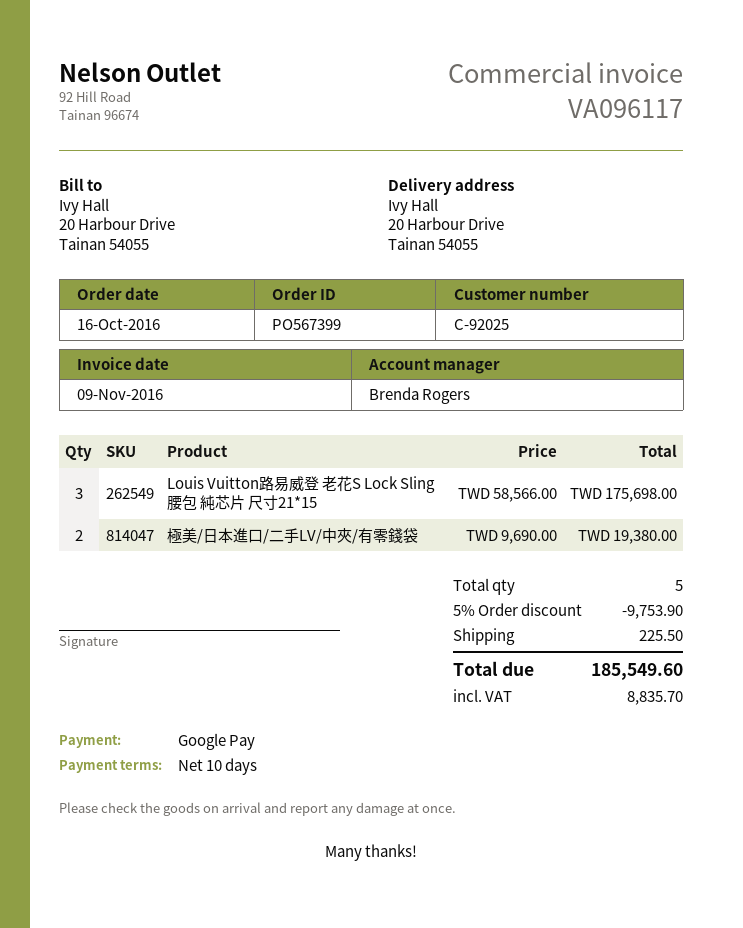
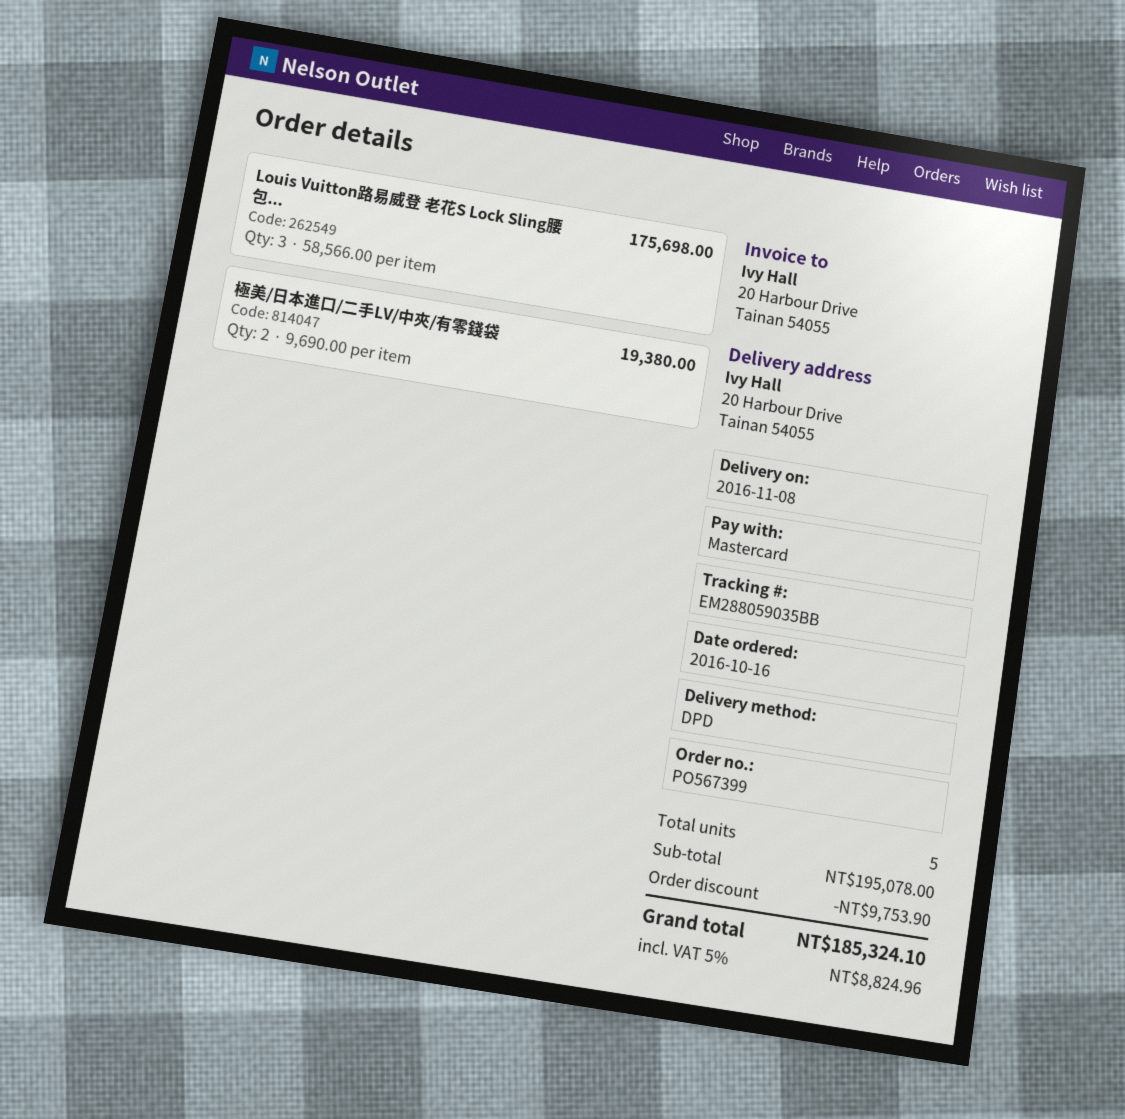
payment method: Google Pay -> Mastercard
shipping: 225.50 -> none
tax: 8835.70 -> 8824.96
total: 185549.60 -> 185324.10

